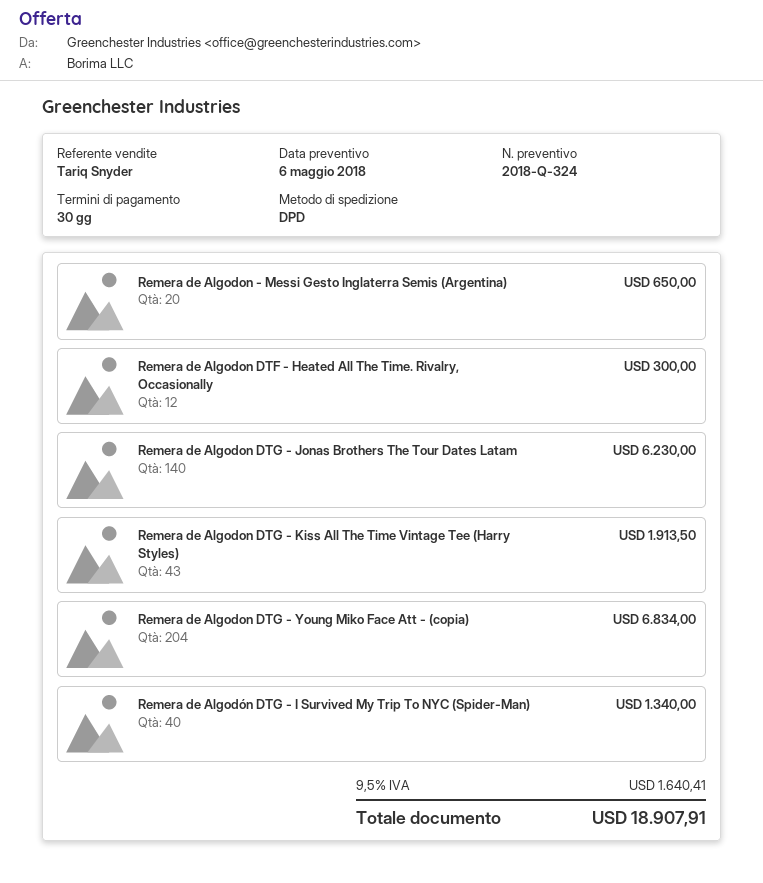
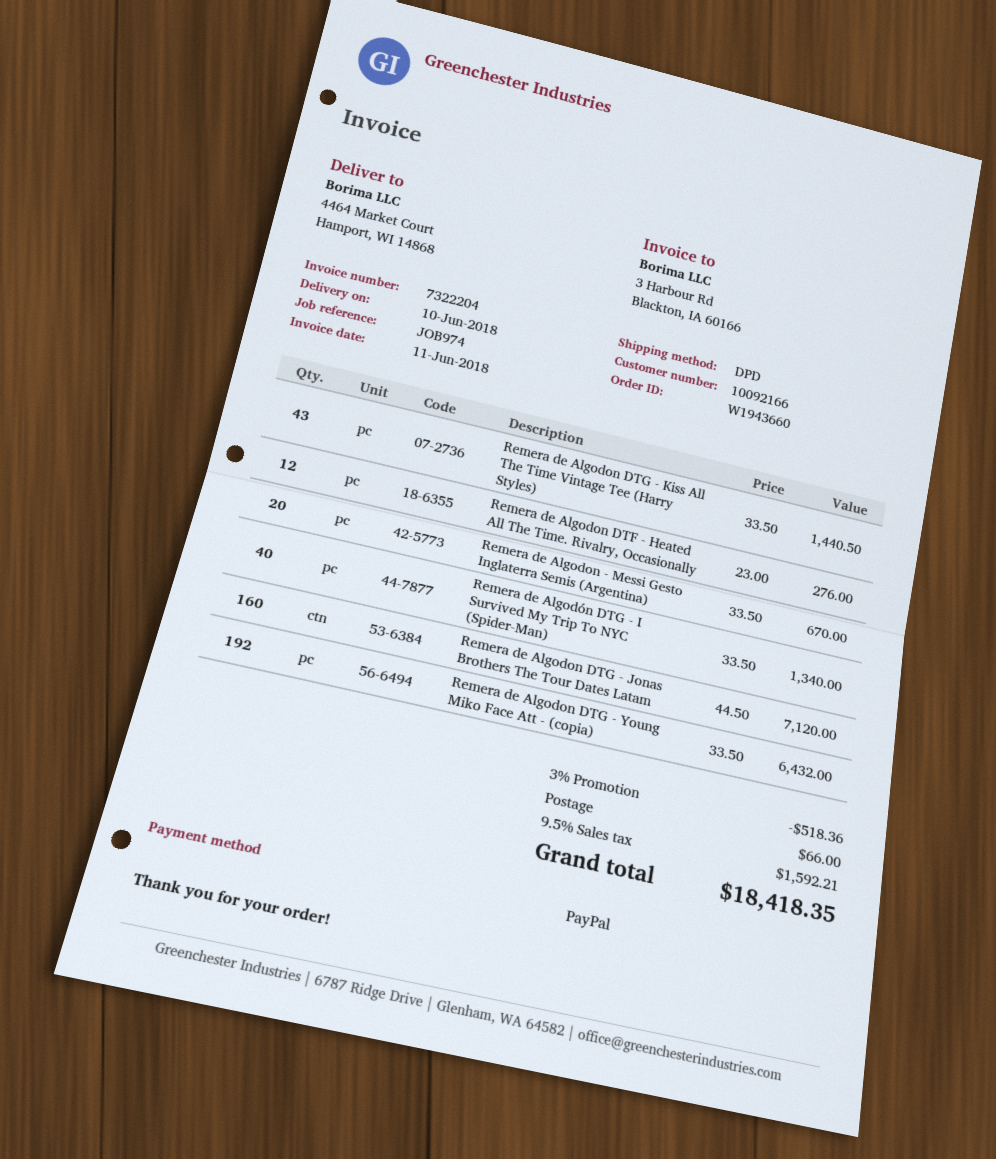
Remera de Algodon - Messi Gesto Inglaterra Semis (Argentina): 20 for 650.00 -> 20 for 670.00
Remera de Algodon DTF - Heated All The Time. Rivalry, Occasionally: 12 for 300.00 -> 12 for 276.00
Remera de Algodon DTG - Jonas Brothers The Tour Dates Latam: 140 for 6230.00 -> 160 for 7120.00
Remera de Algodon DTG - Kiss All The Time Vintage Tee (Harry Styles): 43 for 1913.50 -> 43 for 1440.50
Remera de Algodon DTG - Young Miko Face Att - (copia): 204 for 6834.00 -> 192 for 6432.00
discount: none -> 3% = 518.36
shipping: none -> 66.00
tax: 9.5% = 1640.41 -> 9.5% = 1592.21
total: 18907.91 -> 18418.35

